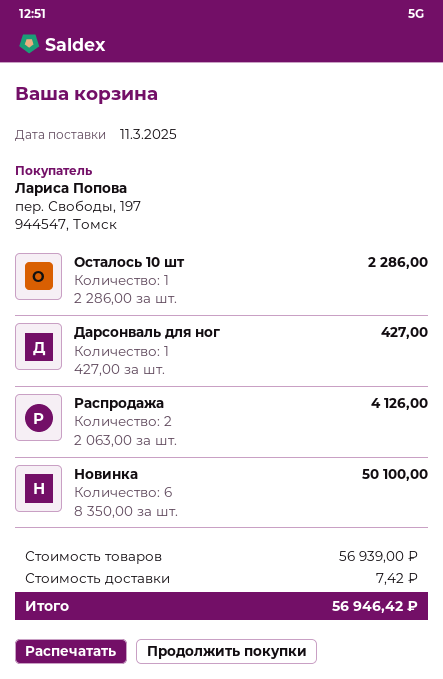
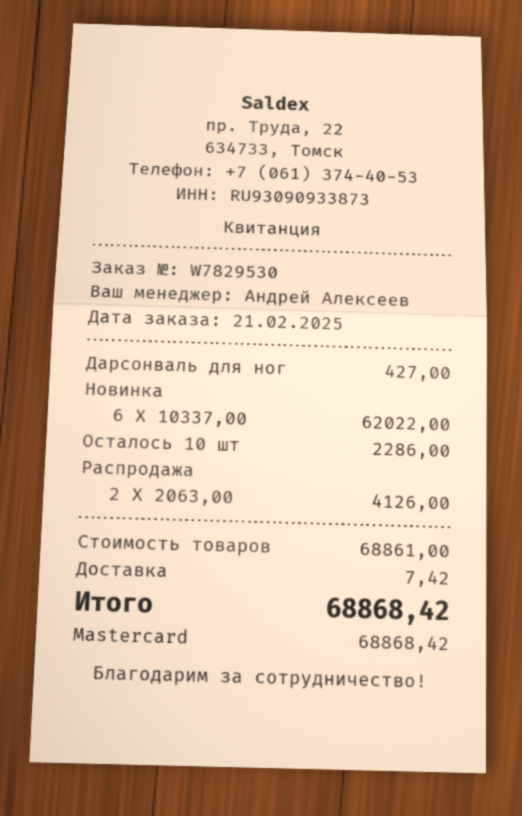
Новинка: 6 x 8350.00 = 50100.00 -> 6 x 10337.00 = 62022.00
subtotal: 56939.00 -> 68861.00
total: 56946.42 -> 68868.42

